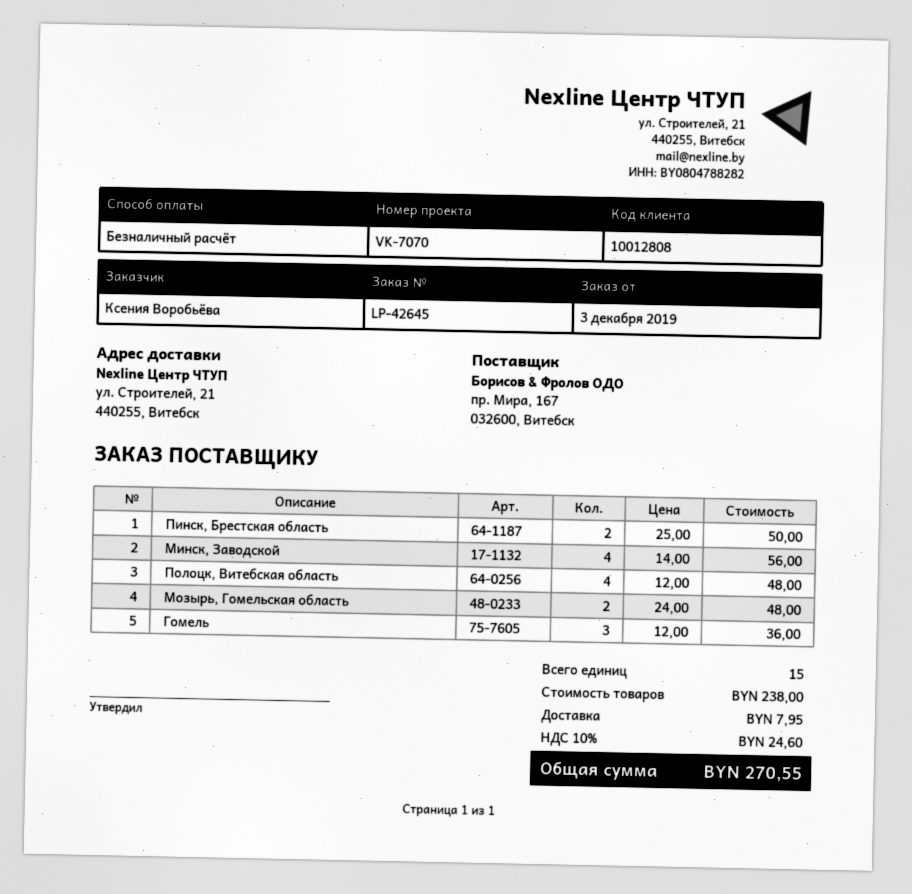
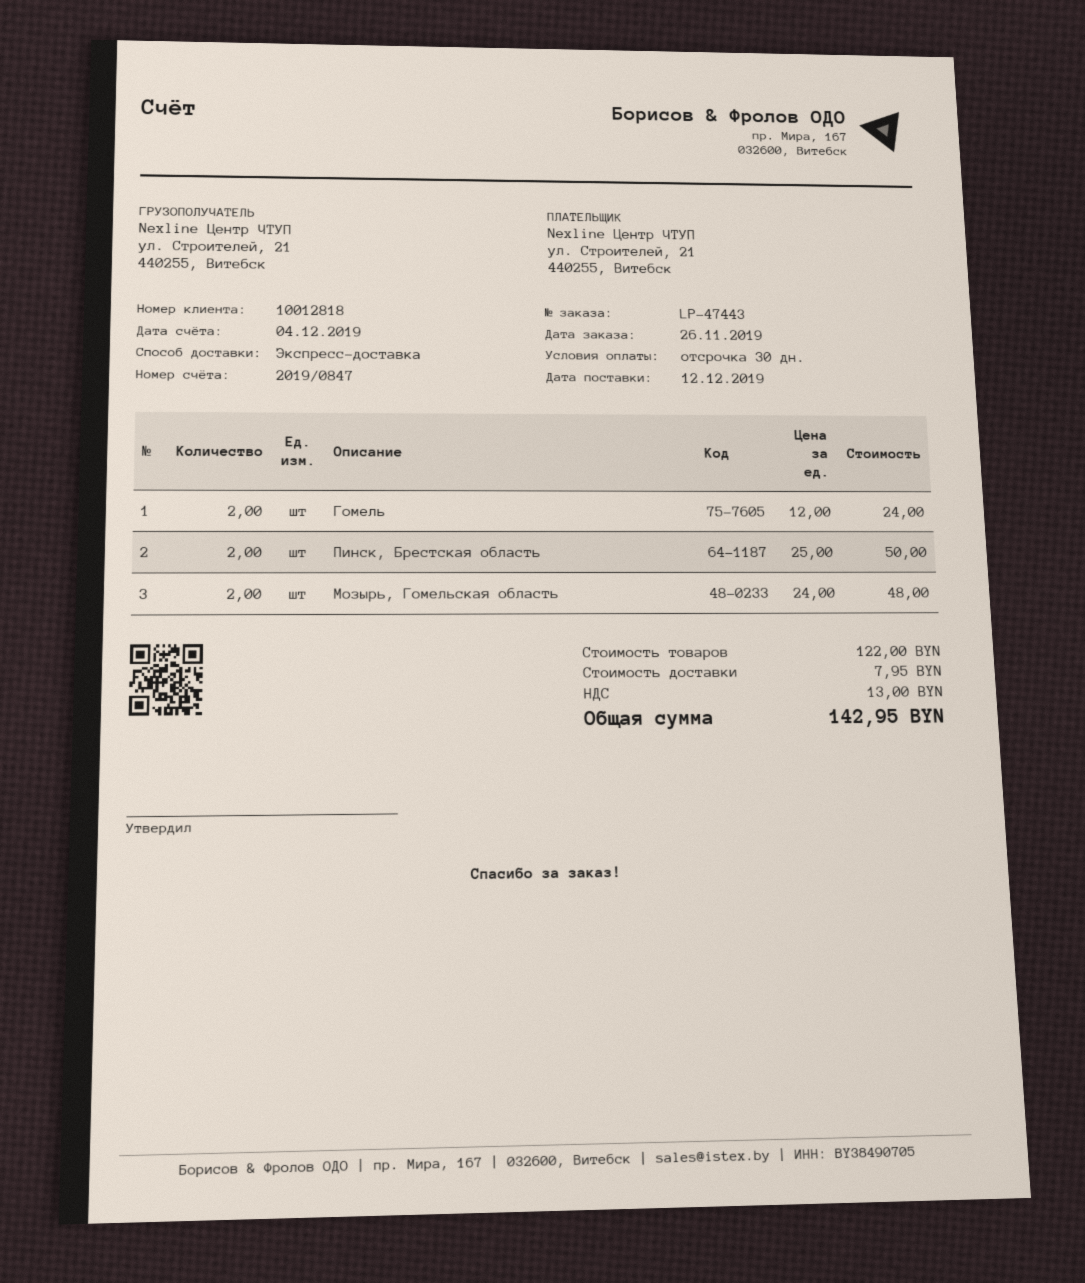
order number: LP-42645 -> LP-47443
order date: 2019-12-03 -> 2019-11-26
customer number: 10012808 -> 10012818
Минск, Заводской: 4 x 14.00 = 56.00 -> none
Полоцк, Витебская область: 4 x 12.00 = 48.00 -> none
Гомель: 3 x 12.00 = 36.00 -> 2 x 12.00 = 24.00
subtotal: 238.00 -> 122.00
tax: 24.60 -> 13.00
total: 270.55 -> 142.95

